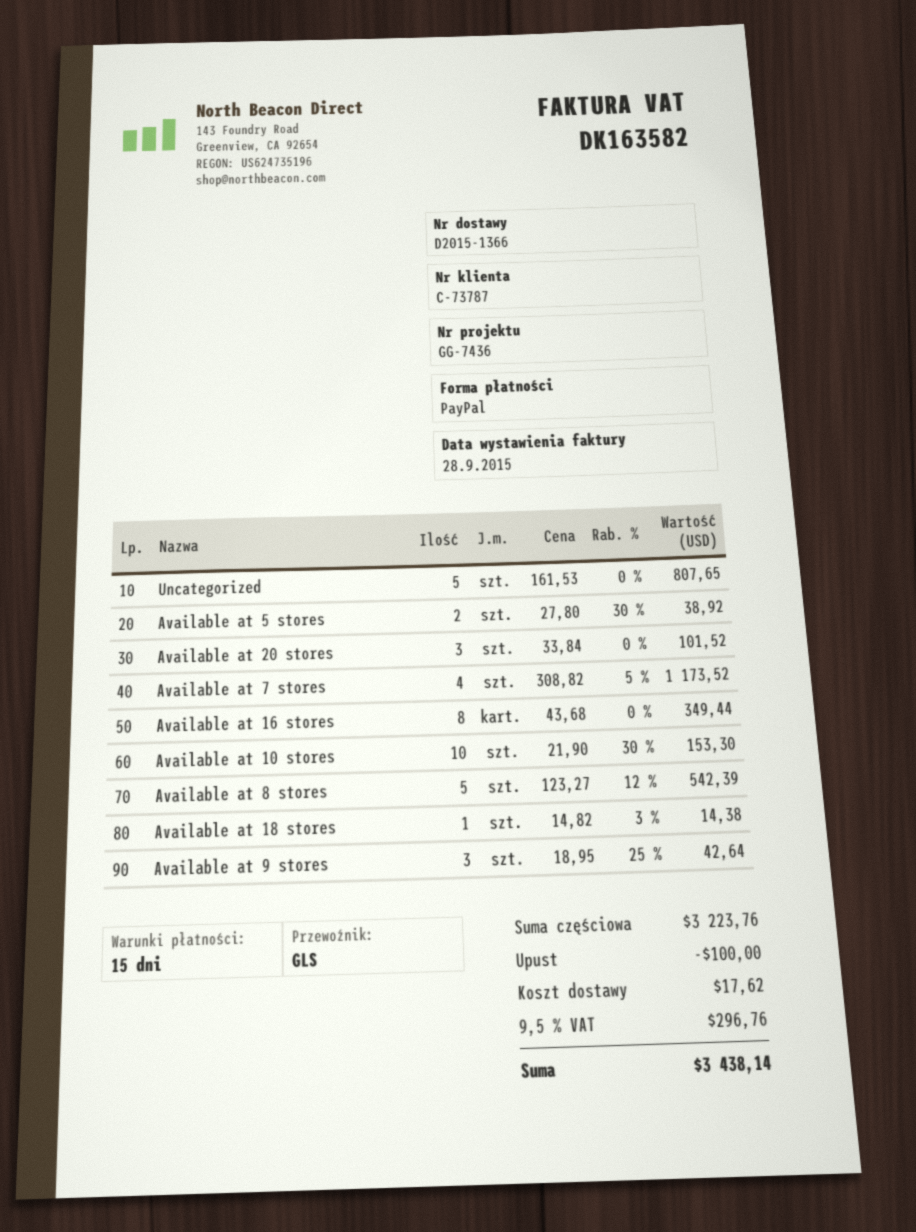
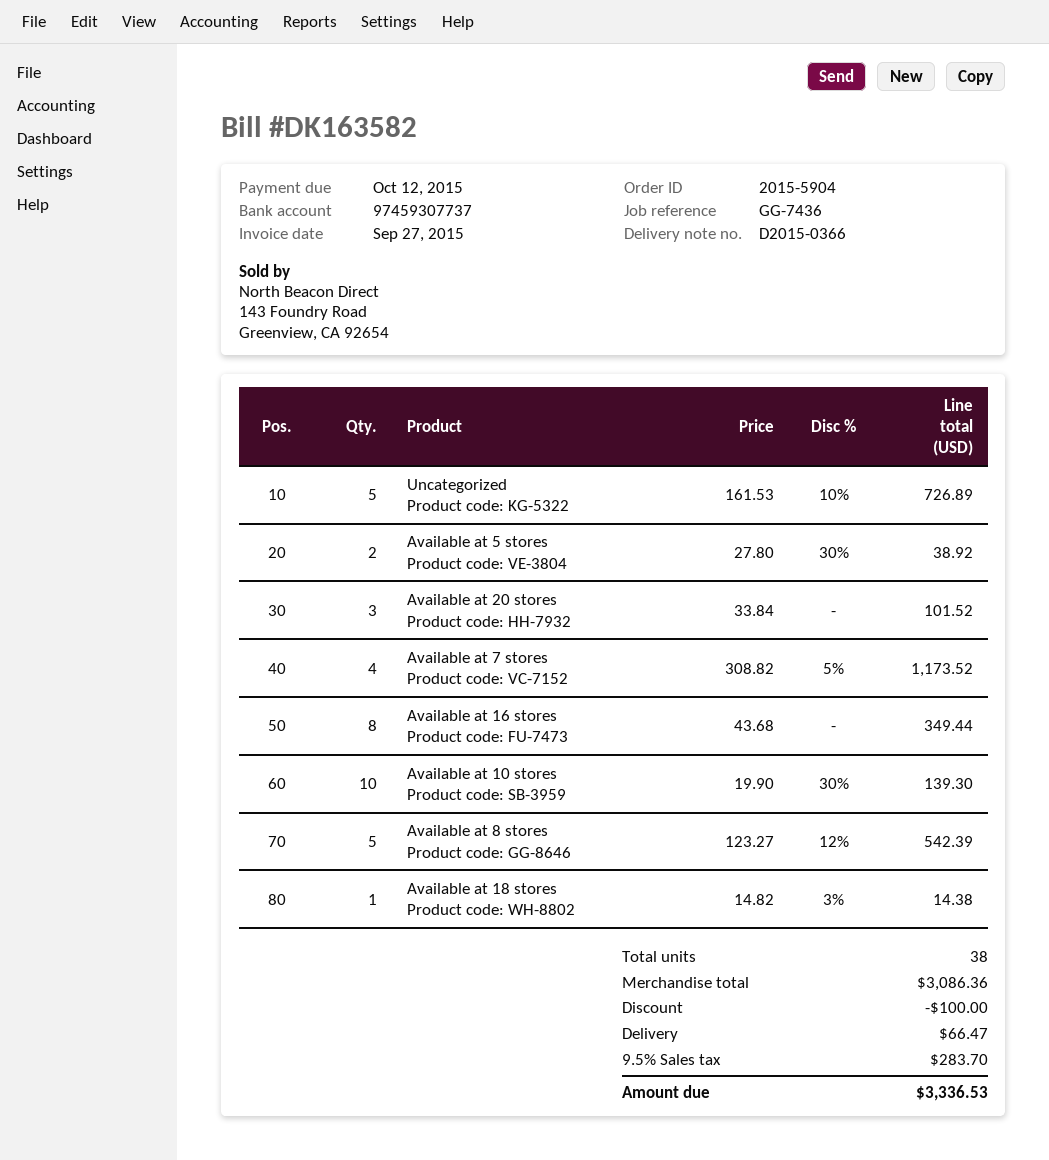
delivery note number: D2015-1366 -> D2015-0366
invoice date: 2015-09-28 -> 2015-09-27
Uncategorized: 5 x 161.53 = 807.65 -> 5 x 161.53 - 10% = 726.89
Available at 10 stores: 10 x 21.90 - 30% = 153.30 -> 10 x 19.90 - 30% = 139.30
Available at 9 stores: 3 x 18.95 - 25% = 42.64 -> none
subtotal: 3223.76 -> 3086.36
shipping: 17.62 -> 66.47
tax: 9.5% = 296.76 -> 9.5% = 283.70
total: 3438.14 -> 3336.53

